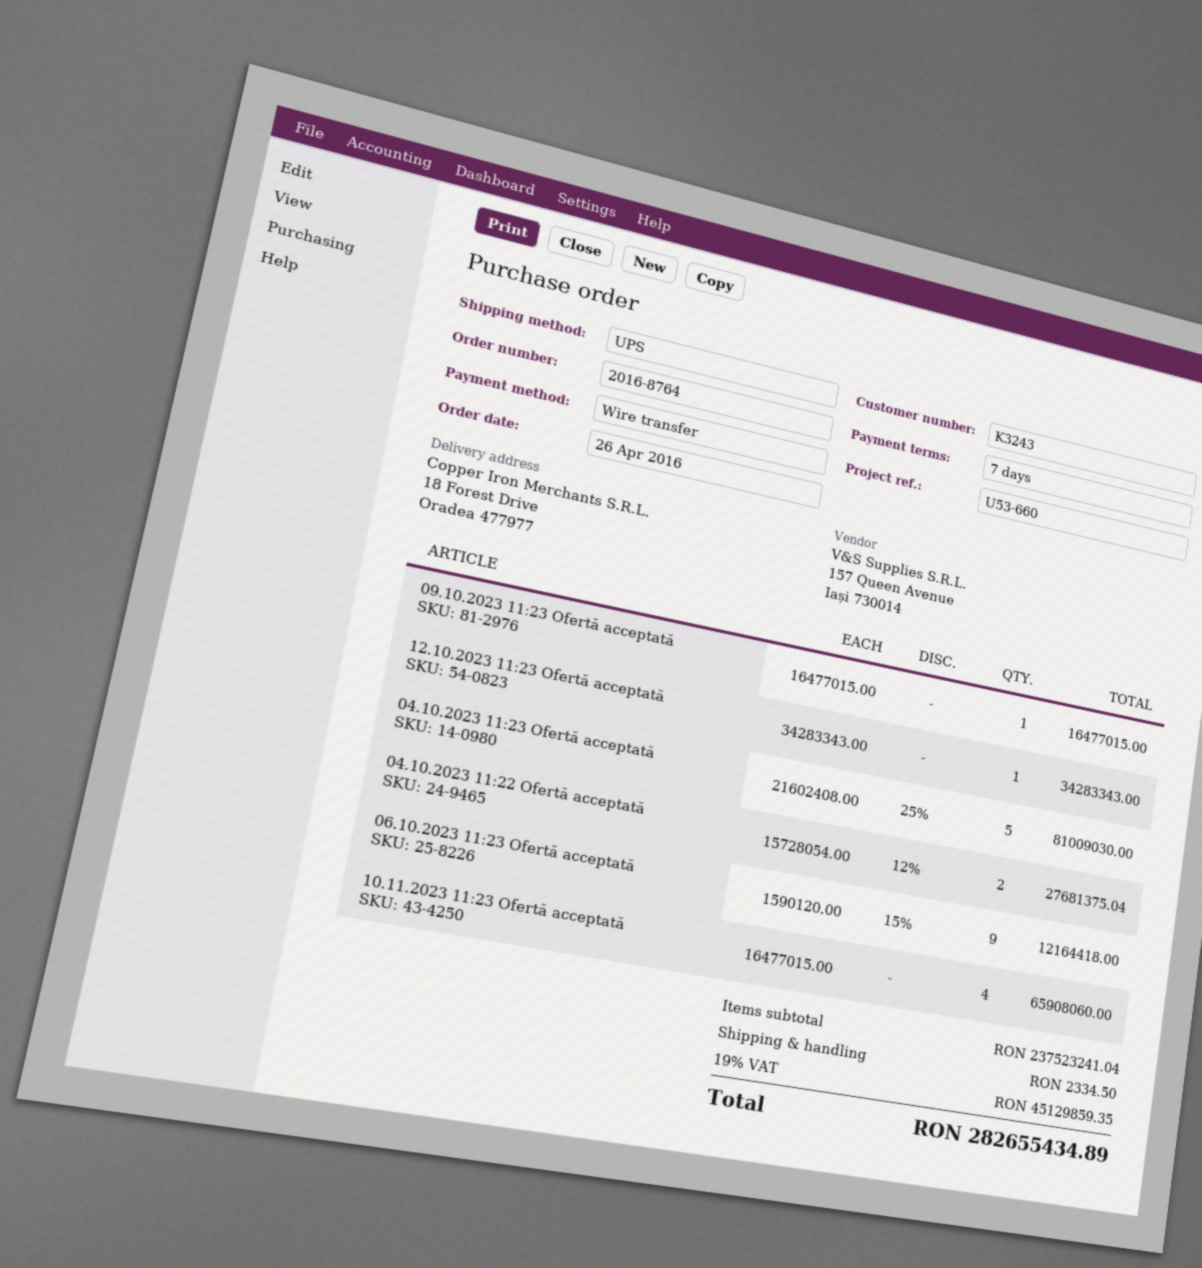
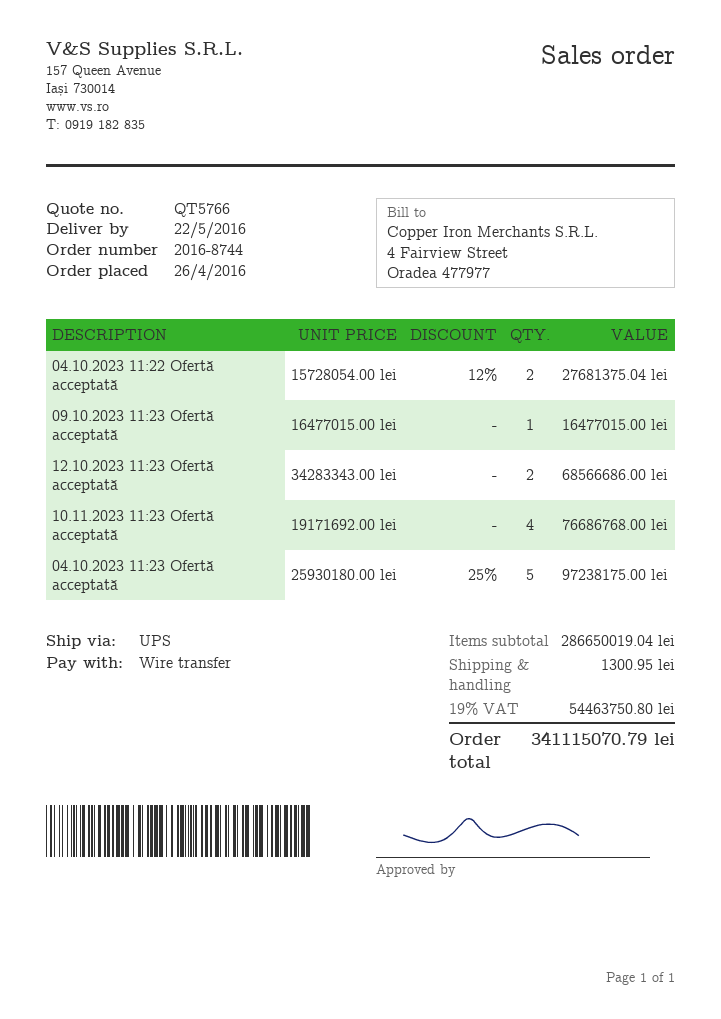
order number: 2016-8764 -> 2016-8744
12.10.2023 11:23 Ofertă acceptată: 1 x 34283343.00 = 34283343.00 -> 2 x 34283343.00 = 68566686.00
04.10.2023 11:23 Ofertă acceptată: 5 x 21602408.00 - 25% = 81009030.00 -> 5 x 25930180.00 - 25% = 97238175.00
06.10.2023 11:23 Ofertă acceptată: 9 x 1590120.00 - 15% = 12164418.00 -> none
10.11.2023 11:23 Ofertă acceptată: 4 x 16477015.00 = 65908060.00 -> 4 x 19171692.00 = 76686768.00
subtotal: 237523241.04 -> 286650019.04
shipping: 2334.50 -> 1300.95
tax: 19% = 45129859.35 -> 19% = 54463750.80
total: 282655434.89 -> 341115070.79

